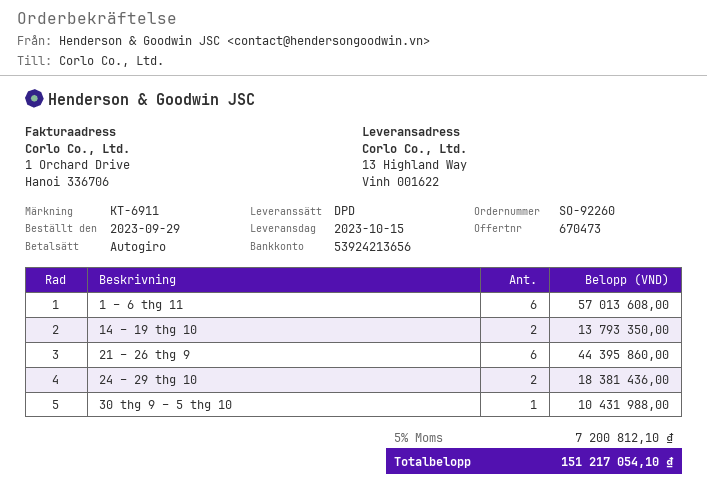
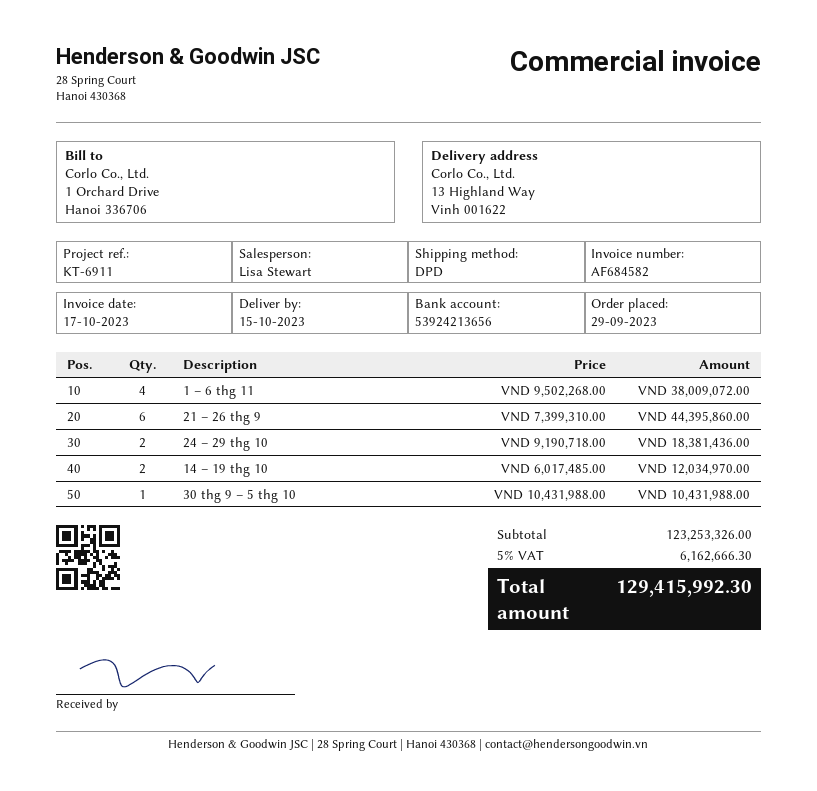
1 – 6 thg 11: 6 for 57013608.00 -> 4 for 38009072.00
14 – 19 thg 10: 2 for 13793350.00 -> 2 for 12034970.00
tax: 5% = 7200812.10 -> 5% = 6162666.30
total: 151217054.10 -> 129415992.30

